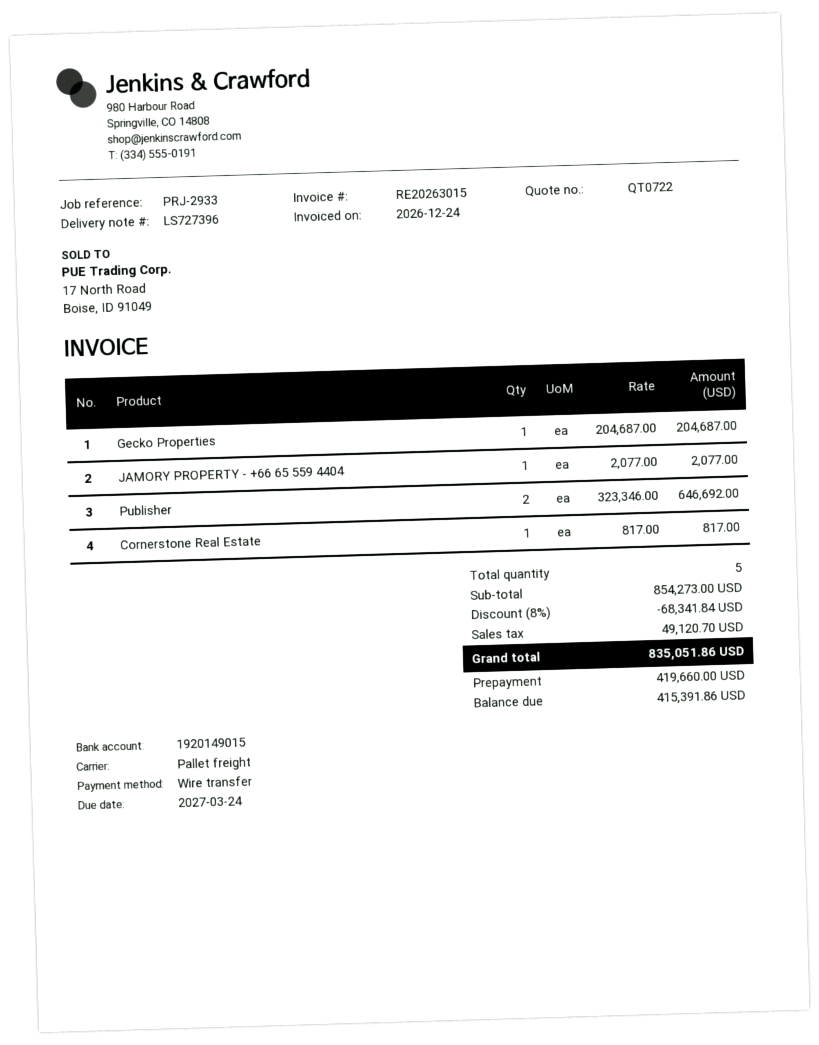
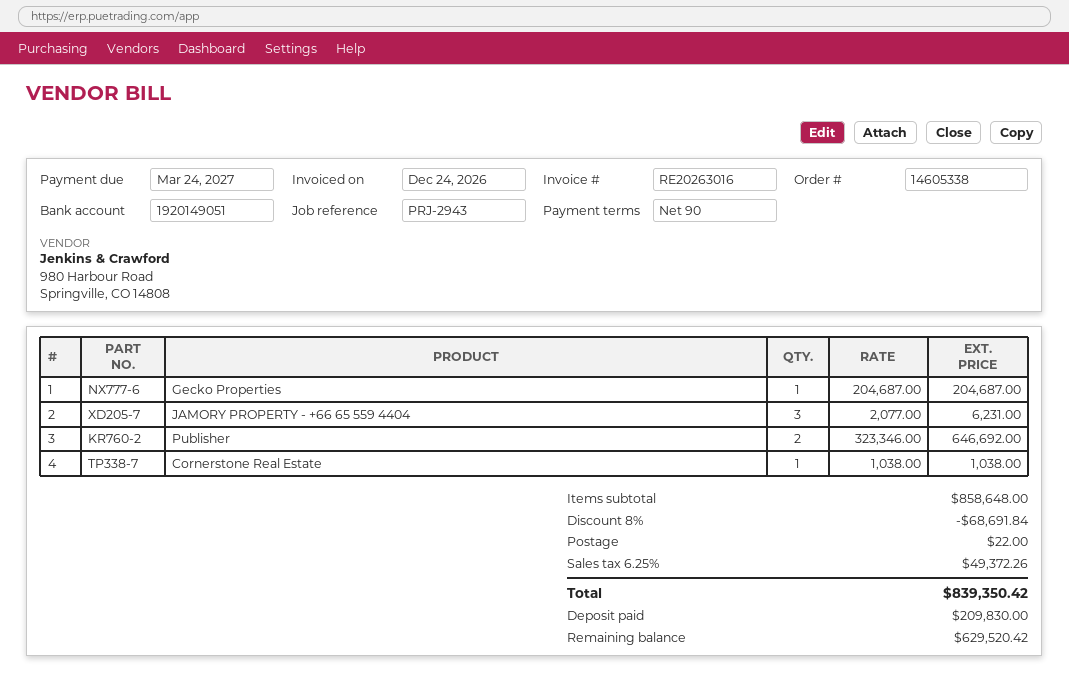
invoice number: RE20263015 -> RE20263016
reference: PRJ-2933 -> PRJ-2943
bank account: 1920149015 -> 1920149051
JAMORY PROPERTY - +66 65 559 4404: 1 x 2077.00 = 2077.00 -> 3 x 2077.00 = 6231.00
Cornerstone Real Estate: 1 x 817.00 = 817.00 -> 1 x 1038.00 = 1038.00
subtotal: 854273.00 -> 858648.00
discount: 8% = 68341.84 -> 8% = 68691.84
shipping: none -> 22.00
tax: 49120.70 -> 49372.26
total: 835051.86 -> 839350.42
deposit: 419660.00 -> 209830.00
balance: 415391.86 -> 629520.42

